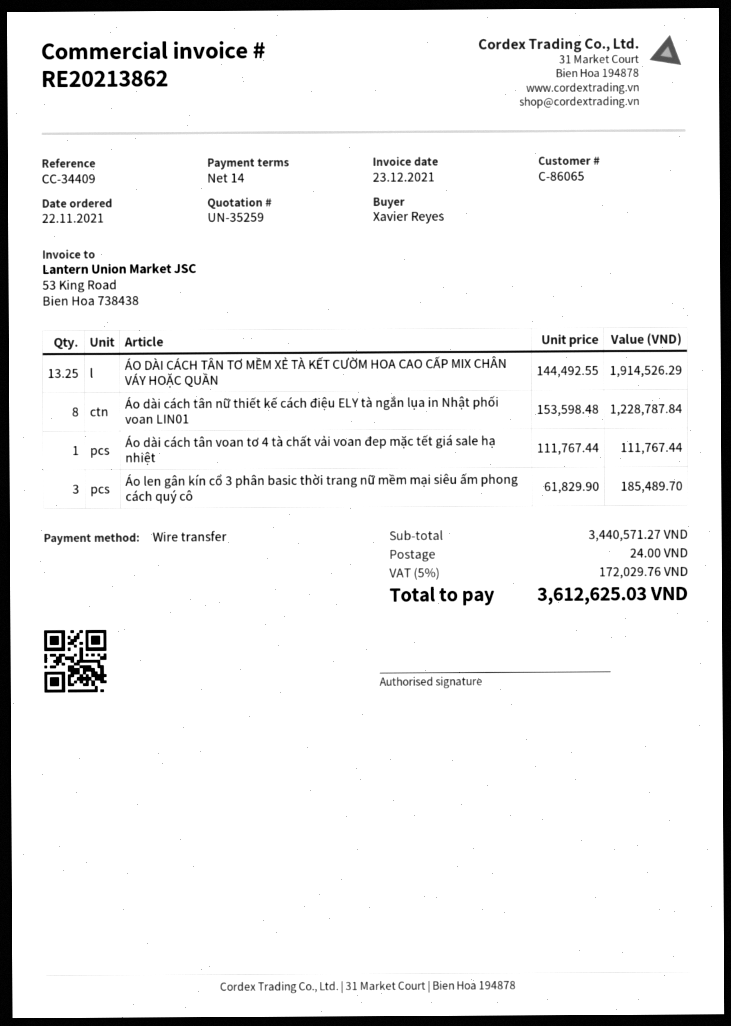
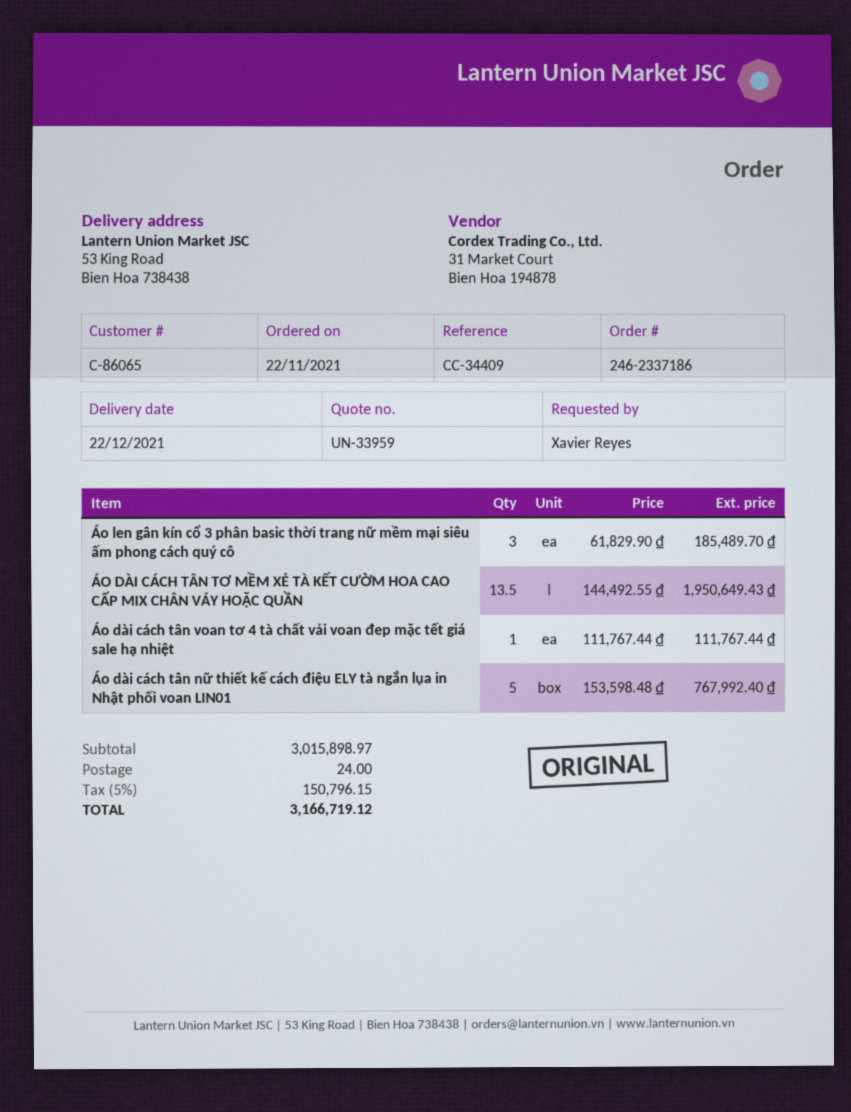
quote number: UN-35259 -> UN-33959
ÁO DÀI CÁCH TÂN TƠ MỀM XẺ TÀ KẾT CƯỜM HOA CAO CẤP MIX CHÂN VÁY HOẶC QUẦN: 13.25 x 144492.55 = 1914526.29 -> 13.5 x 144492.55 = 1950649.43
Áo dài cách tân nữ thiết kế cách điệu ELY tà ngắn lụa in Nhật phối voan LIN01: 8 x 153598.48 = 1228787.84 -> 5 x 153598.48 = 767992.40
subtotal: 3440571.27 -> 3015898.97
tax: 5% = 172029.76 -> 5% = 150796.15
total: 3612625.03 -> 3166719.12

